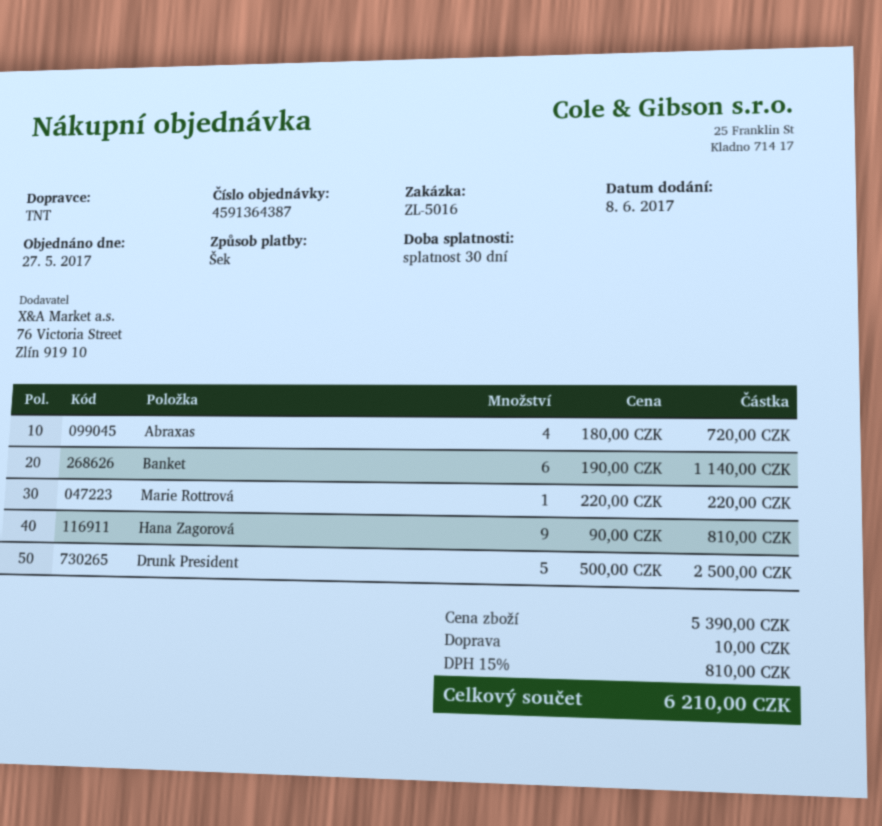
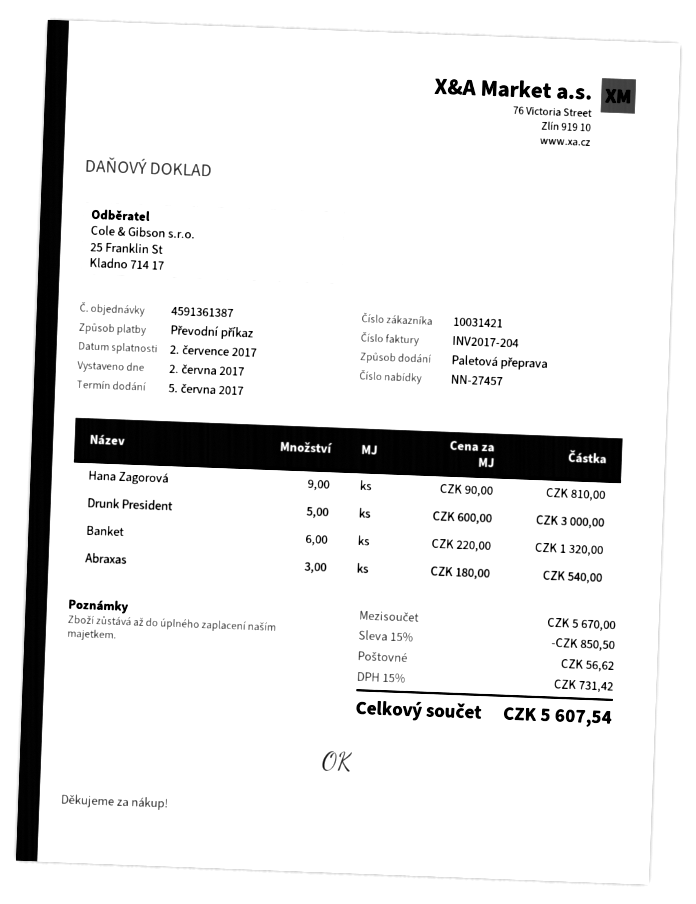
order number: 4591364387 -> 4591361387
delivery date: 2017-06-08 -> 2017-06-05
payment method: cheque -> bank transfer
shipping method: TNT -> pallet freight
Abraxas: 4 x 180.00 = 720.00 -> 3 x 180.00 = 540.00
Banket: 6 x 190.00 = 1140.00 -> 6 x 220.00 = 1320.00
Marie Rottrová: 1 x 220.00 = 220.00 -> none
Drunk President: 5 x 500.00 = 2500.00 -> 5 x 600.00 = 3000.00
subtotal: 5390.00 -> 5670.00
discount: none -> 15% = 850.50
shipping: 10.00 -> 56.62
tax: 15% = 810.00 -> 15% = 731.42
total: 6210.00 -> 5607.54

